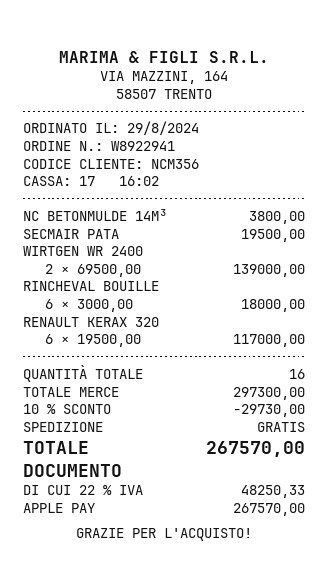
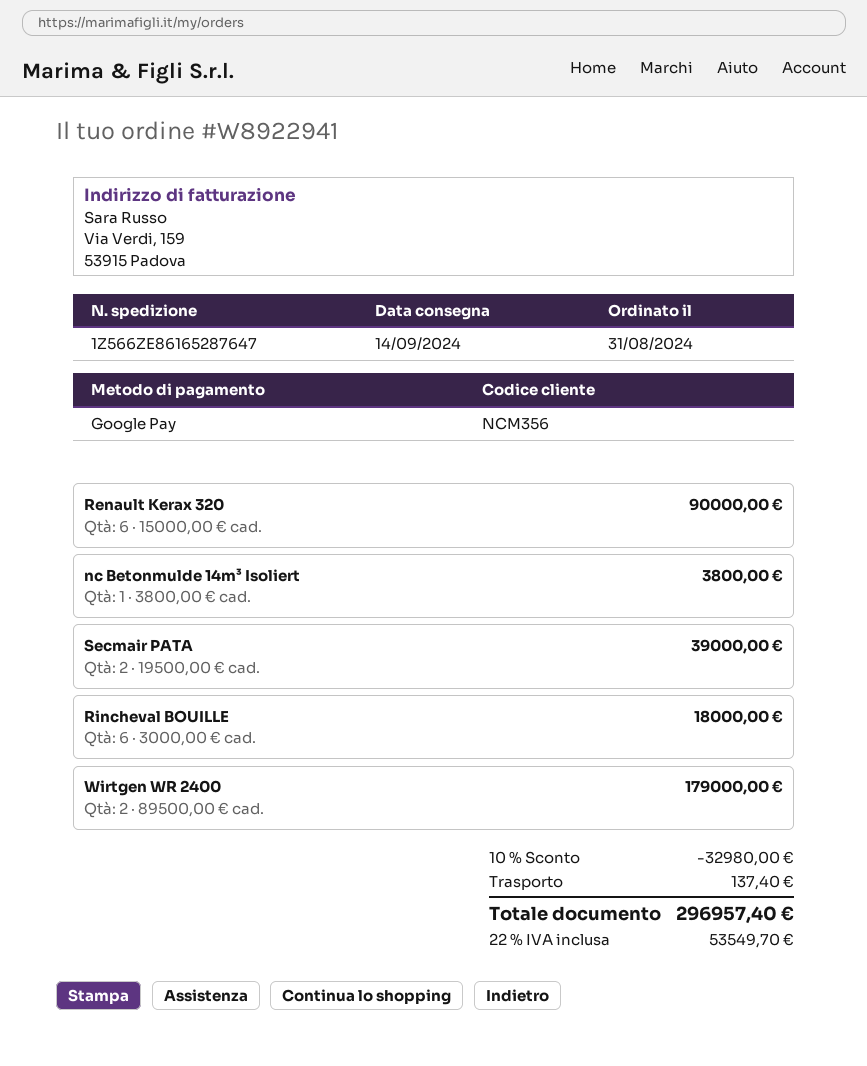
order date: 2024-08-29 -> 2024-08-31
payment method: Apple Pay -> Google Pay
SECMAIR PATA: 1 x 19500.00 = 19500.00 -> 2 x 19500.00 = 39000.00
WIRTGEN WR 2400: 2 x 69500.00 = 139000.00 -> 2 x 89500.00 = 179000.00
RENAULT KERAX 320: 6 x 19500.00 = 117000.00 -> 6 x 15000.00 = 90000.00
discount: 10% = 29730.00 -> 10% = 32980.00
shipping: 0.00 -> 137.40
tax: 22% = 48250.33 -> 22% = 53549.70
total: 267570.00 -> 296957.40

